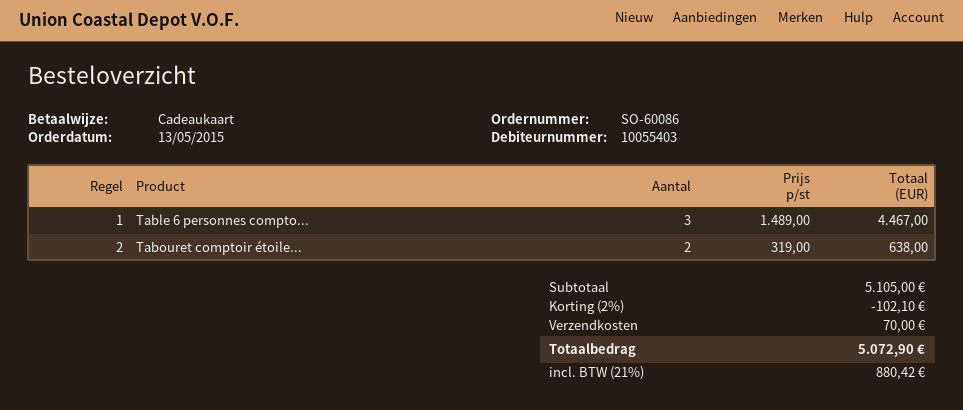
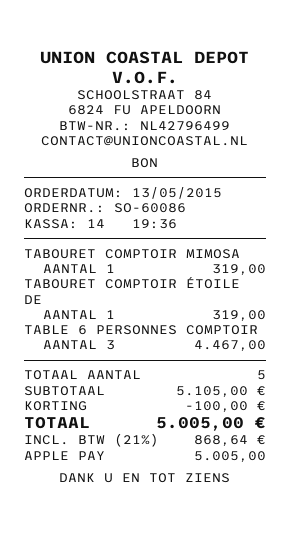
payment method: gift card -> Apple Pay
Tabouret comptoir étoile...: 2 for 638.00 -> 1 for 319.00
TABOURET COMPTOIR MIMOSA: none -> 1 for 319.00
discount: 102.10 -> 100.00
shipping: 70.00 -> none
tax: 21% = 880.42 -> 21% = 868.64
total: 5072.90 -> 5005.00

